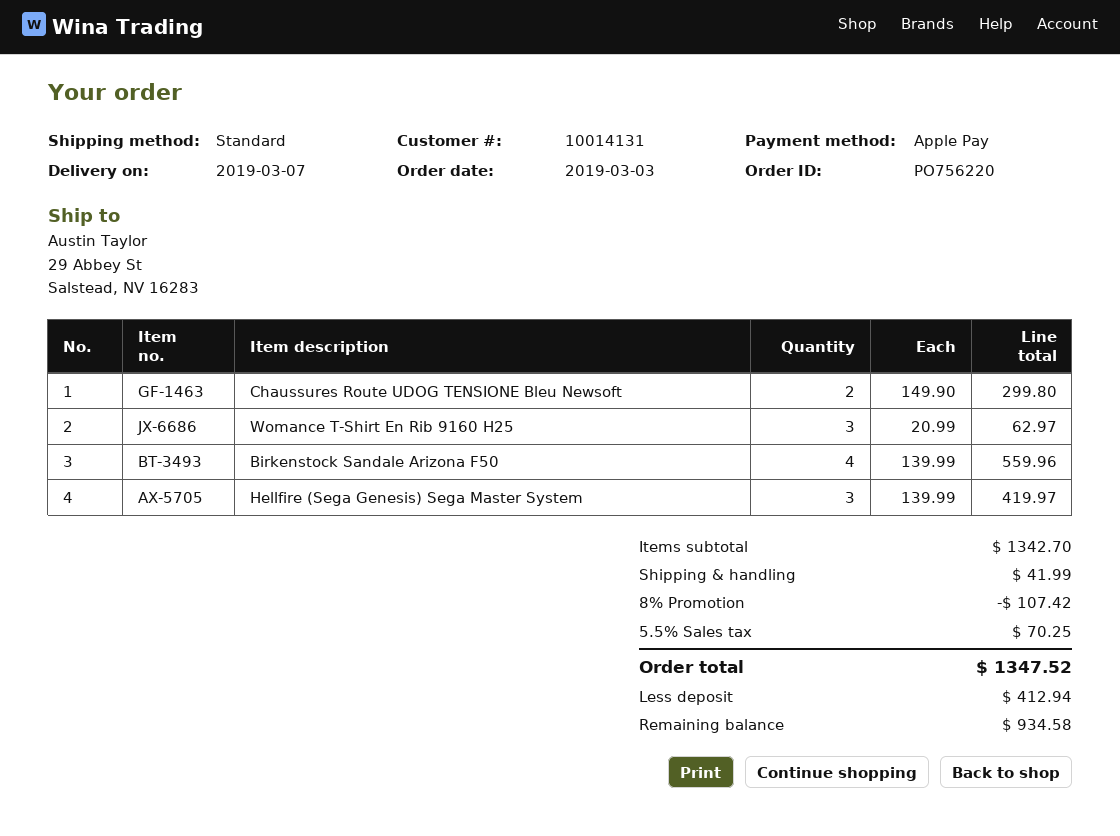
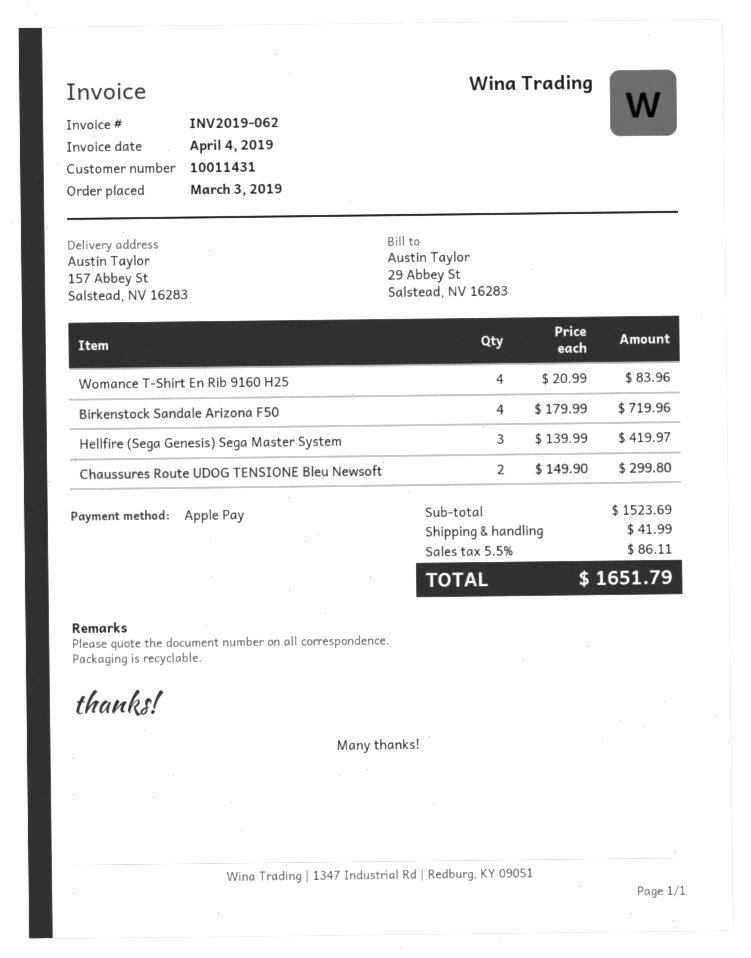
customer number: 10014131 -> 10011431
ship to: 29 Abbey St, Salstead, NV 16283 -> 157 Abbey St, Salstead, NV 16283
Womance T-Shirt En Rib 9160 H25: 3 x 20.99 = 62.97 -> 4 x 20.99 = 83.96
Birkenstock Sandale Arizona F50: 4 x 139.99 = 559.96 -> 4 x 179.99 = 719.96
subtotal: 1342.70 -> 1523.69
discount: 8% = 107.42 -> none
tax: 5.5% = 70.25 -> 5.5% = 86.11
total: 1347.52 -> 1651.79

